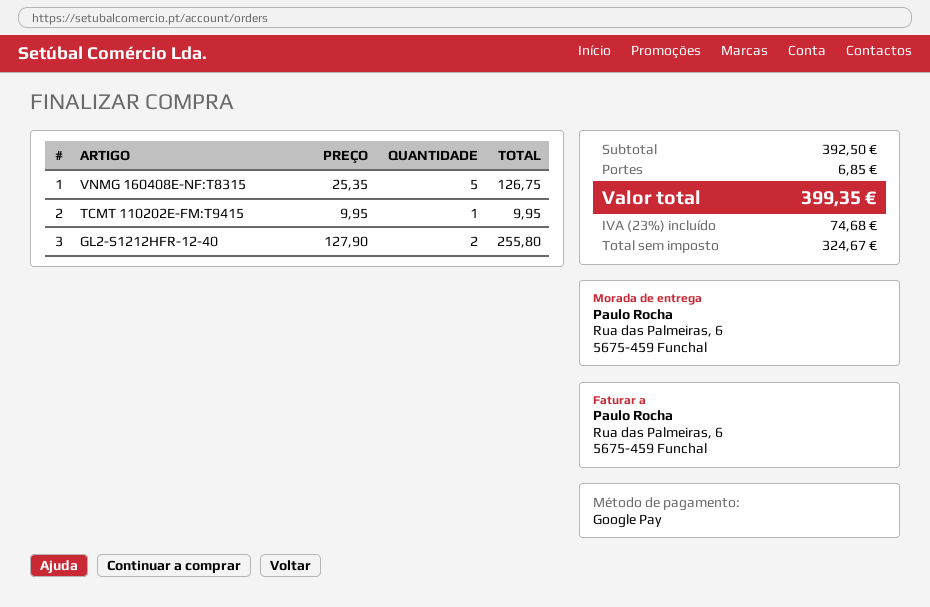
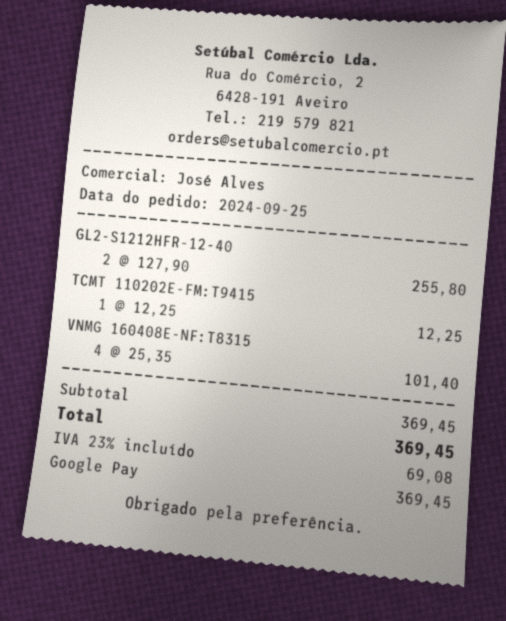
VNMG 160408E-NF:T8315: 5 x 25.35 = 126.75 -> 4 x 25.35 = 101.40
TCMT 110202E-FM:T9415: 1 x 9.95 = 9.95 -> 1 x 12.25 = 12.25
subtotal: 392.50 -> 369.45
shipping: 6.85 -> none
tax: 23% = 74.68 -> 23% = 69.08
total: 399.35 -> 369.45

